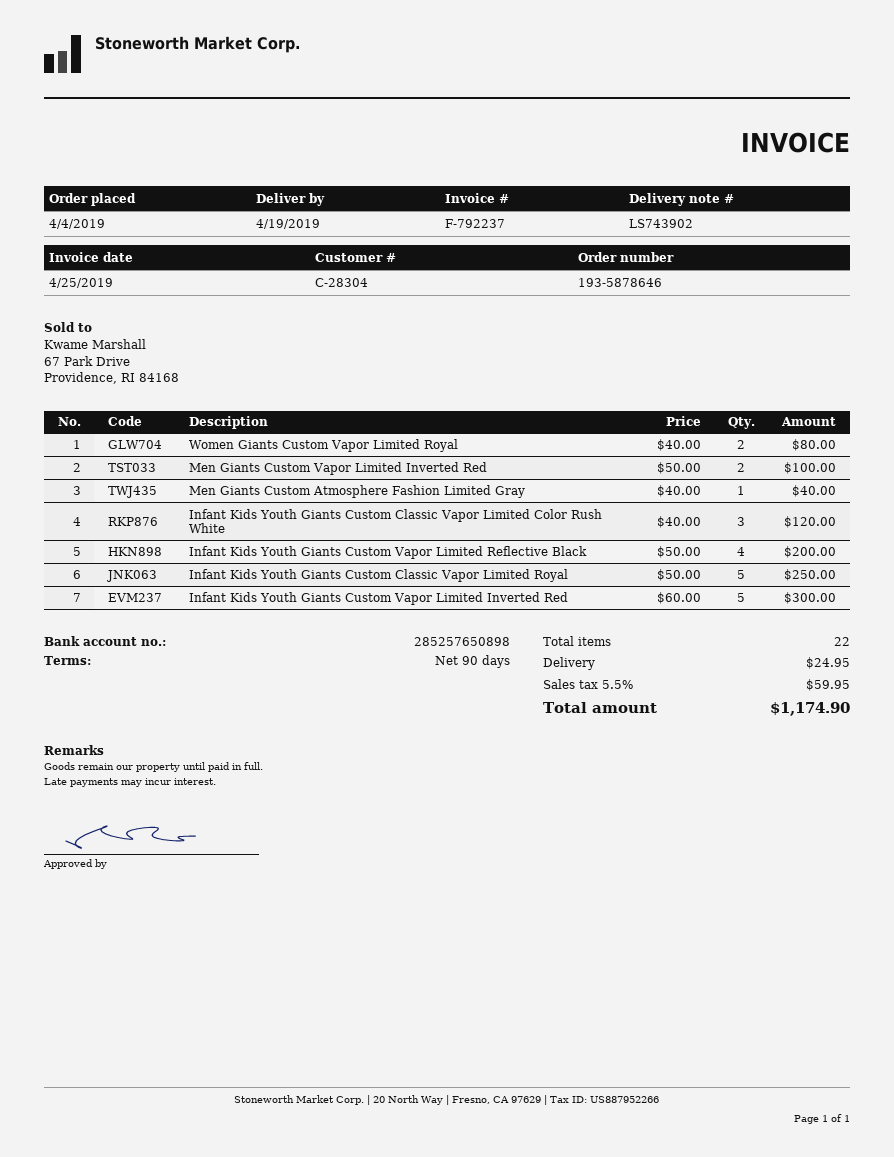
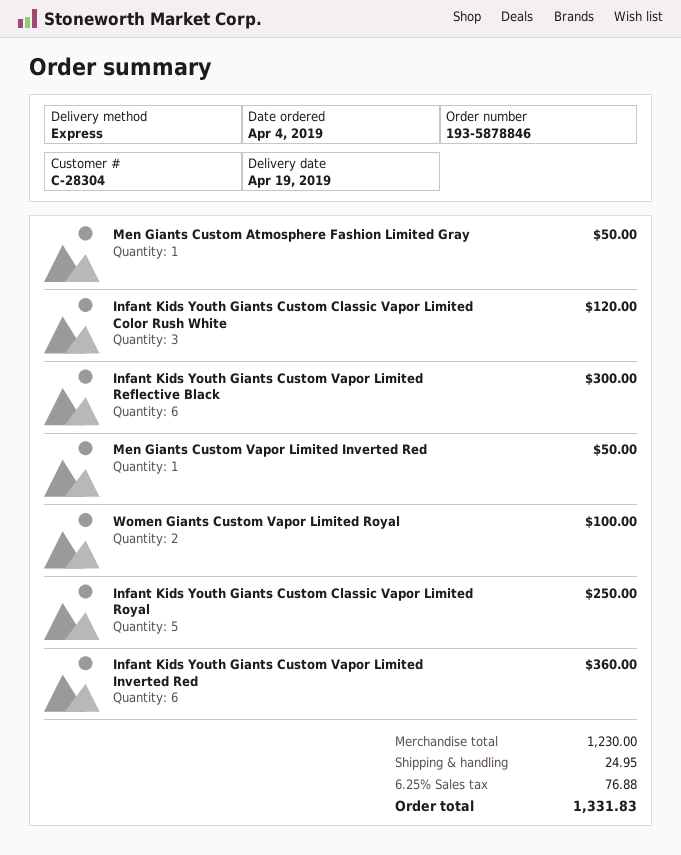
order number: 193-5878646 -> 193-5878846
Women Giants Custom Vapor Limited Royal: 2 for 80.00 -> 2 for 100.00
Men Giants Custom Vapor Limited Inverted Red: 2 for 100.00 -> 1 for 50.00
Men Giants Custom Atmosphere Fashion Limited Gray: 1 for 40.00 -> 1 for 50.00
Infant Kids Youth Giants Custom Vapor Limited Reflective Black: 4 for 200.00 -> 6 for 300.00
Infant Kids Youth Giants Custom Vapor Limited Inverted Red: 5 for 300.00 -> 6 for 360.00
tax: 5.5% = 59.95 -> 6.25% = 76.88
total: 1174.90 -> 1331.83

